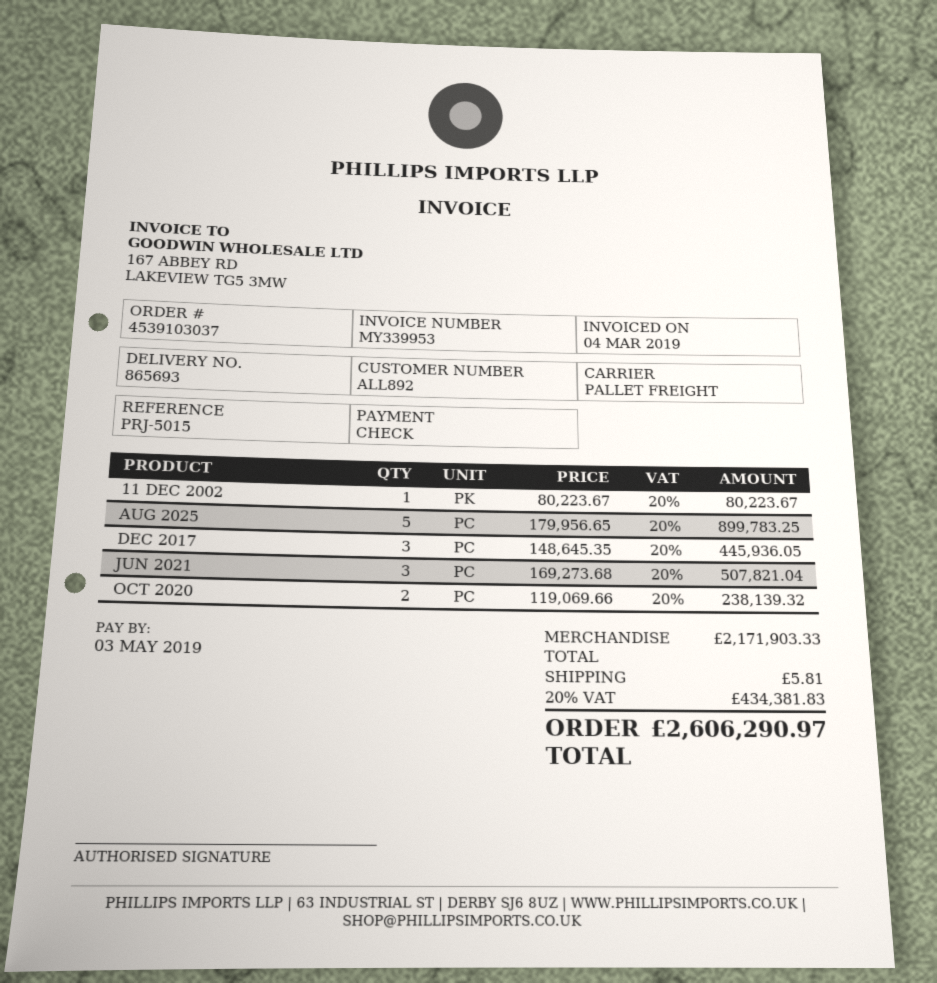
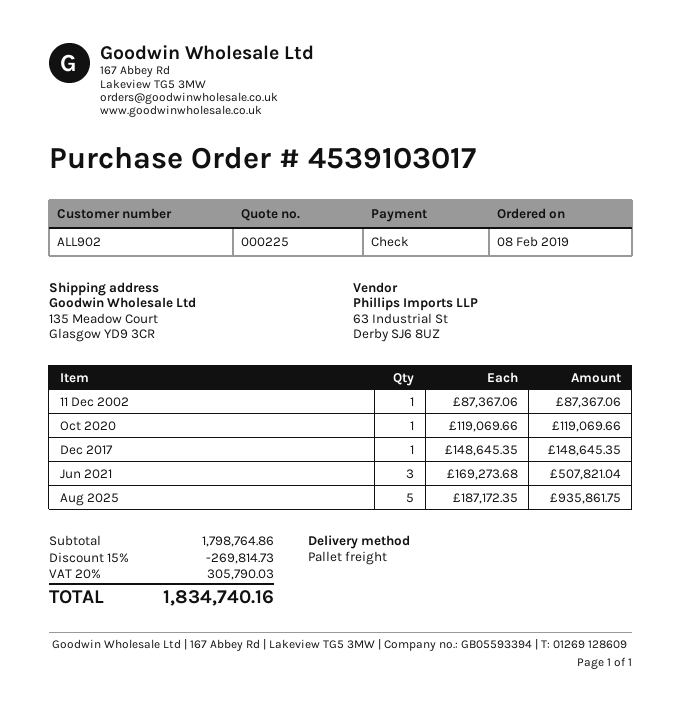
order number: 4539103037 -> 4539103017
customer number: ALL892 -> ALL902
11 DEC 2002: 1 x 80223.67 = 80223.67 -> 1 x 87367.06 = 87367.06
AUG 2025: 5 x 179956.65 = 899783.25 -> 5 x 187172.35 = 935861.75
DEC 2017: 3 x 148645.35 = 445936.05 -> 1 x 148645.35 = 148645.35
OCT 2020: 2 x 119069.66 = 238139.32 -> 1 x 119069.66 = 119069.66
subtotal: 2171903.33 -> 1798764.86
discount: none -> 15% = 269814.73
shipping: 5.81 -> none
tax: 20% = 434381.83 -> 20% = 305790.03
total: 2606290.97 -> 1834740.16

